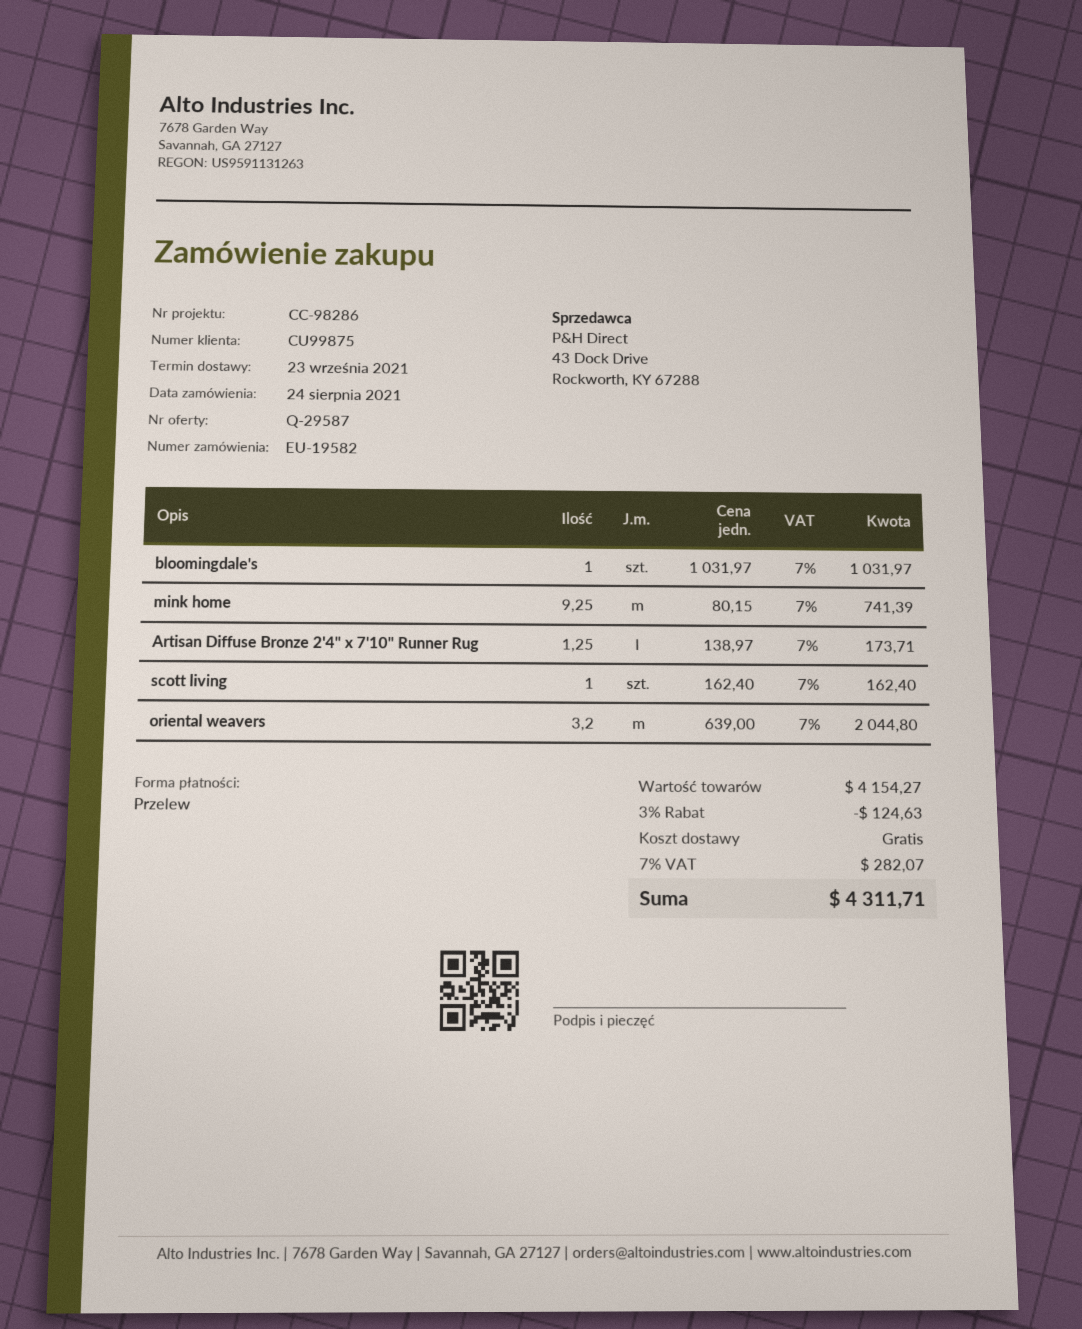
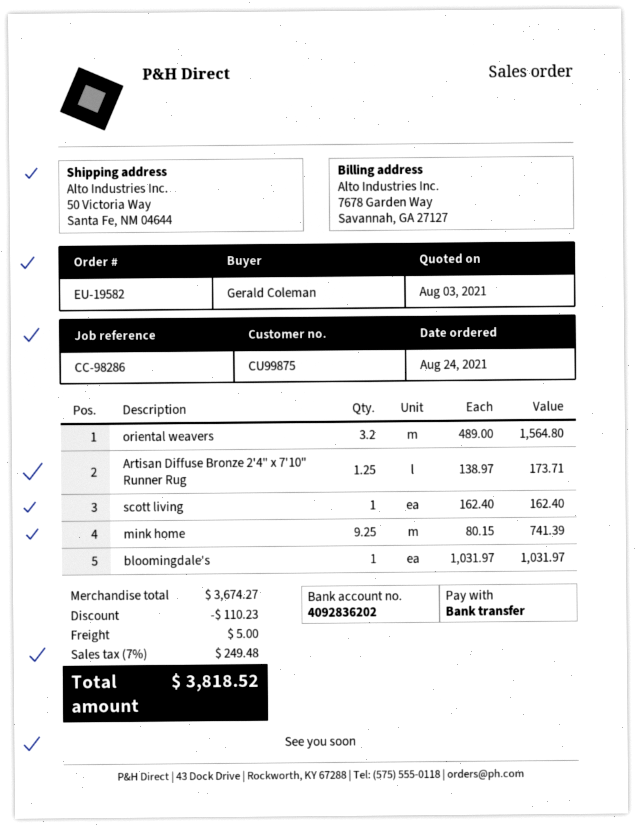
oriental weavers: 3.2 x 639.00 = 2044.80 -> 3.2 x 489.00 = 1564.80
subtotal: 4154.27 -> 3674.27
discount: 124.63 -> 110.23
shipping: 0.00 -> 5.00
tax: 7% = 282.07 -> 7% = 249.48
total: 4311.71 -> 3818.52

